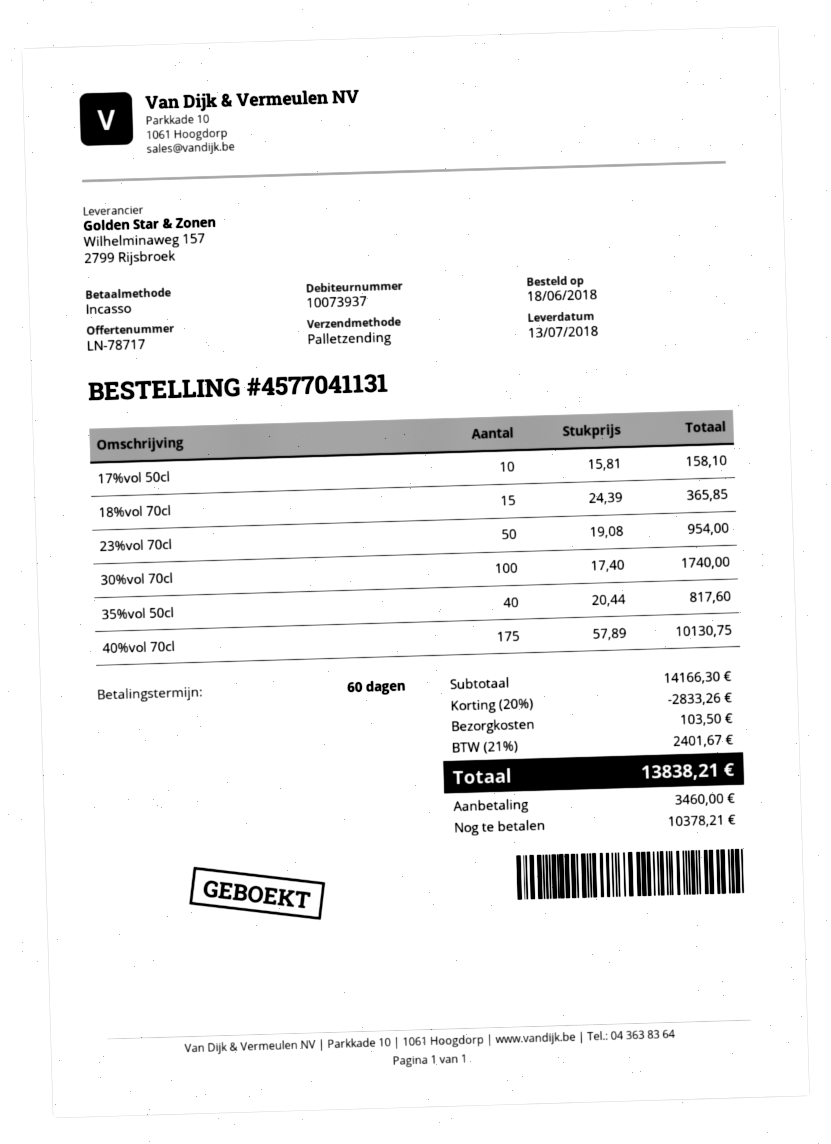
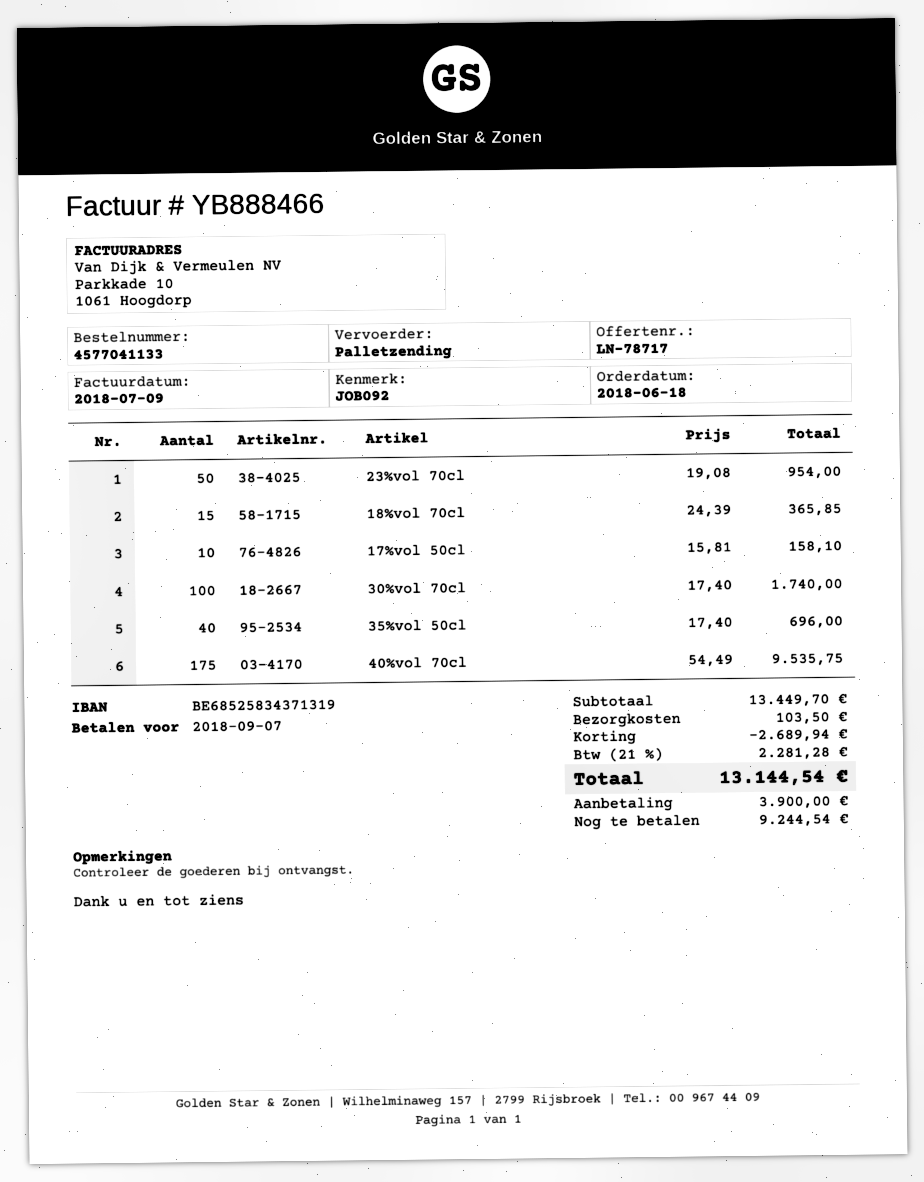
order number: 4577041131 -> 4577041133
35%vol 50cl: 40 x 20.44 = 817.60 -> 40 x 17.40 = 696.00
40%vol 70cl: 175 x 57.89 = 10130.75 -> 175 x 54.49 = 9535.75
subtotal: 14166.30 -> 13449.70
discount: 2833.26 -> 2689.94
tax: 21% = 2401.67 -> 21% = 2281.28
total: 13838.21 -> 13144.54
deposit: 3460.00 -> 3900.00
balance: 10378.21 -> 9244.54

